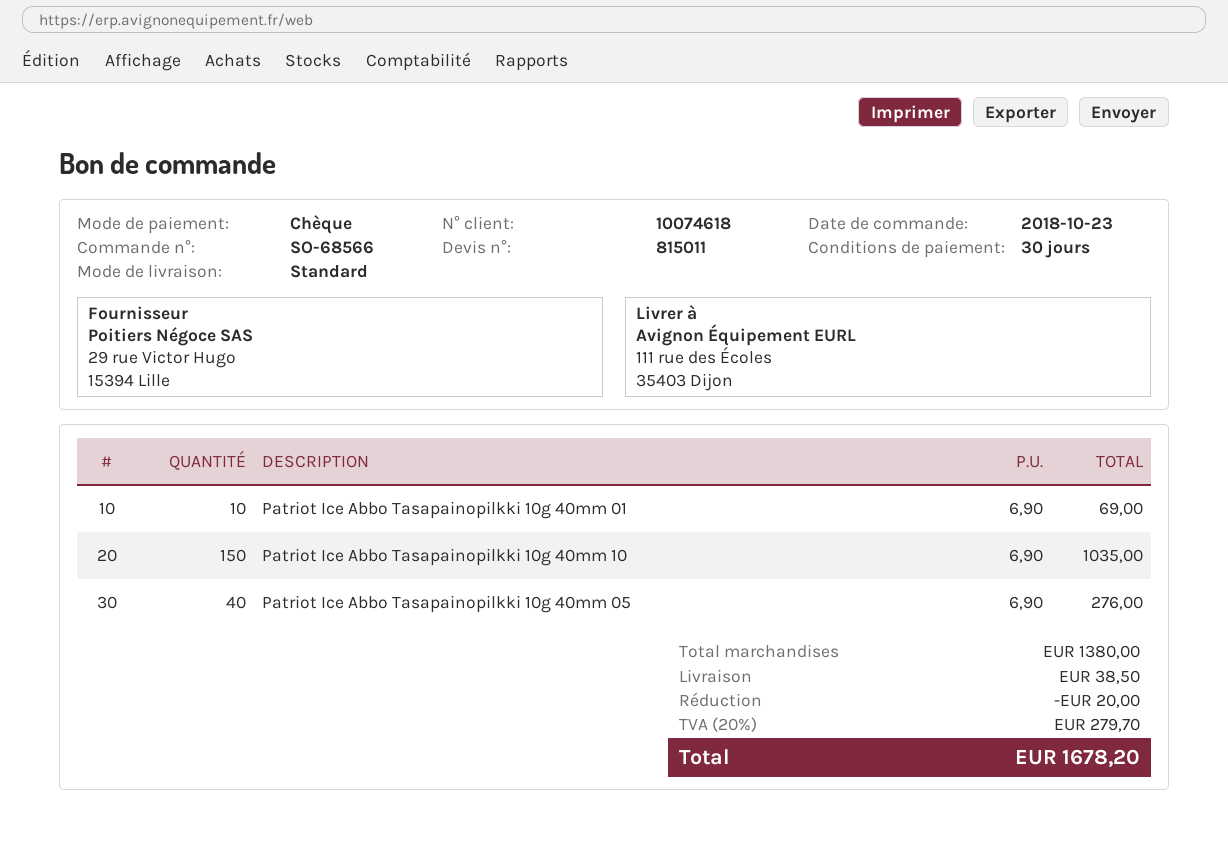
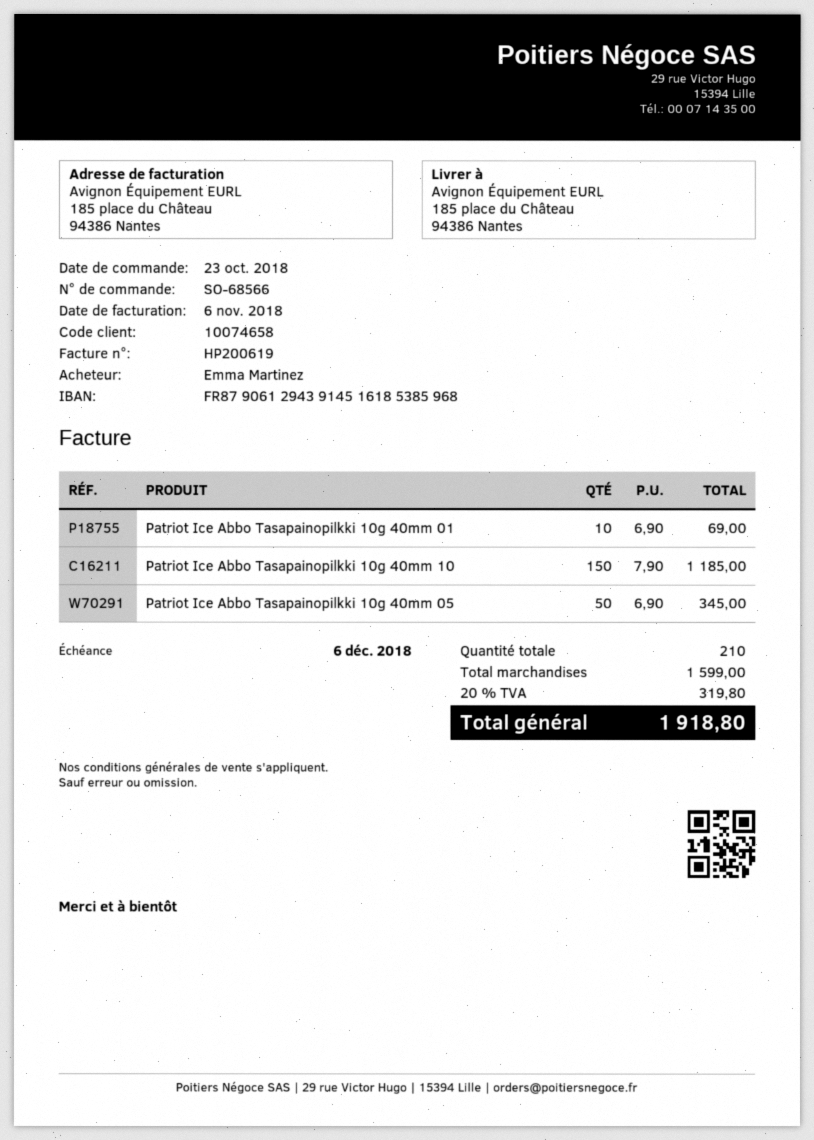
customer number: 10074618 -> 10074658
ship to: 111 rue des Écoles, 35403 Dijon -> 185 place du Château, 94386 Nantes
Patriot Ice Abbo Tasapainopilkki 10g 40mm 10: 150 x 6.90 = 1035.00 -> 150 x 7.90 = 1185.00
Patriot Ice Abbo Tasapainopilkki 10g 40mm 05: 40 x 6.90 = 276.00 -> 50 x 6.90 = 345.00
subtotal: 1380.00 -> 1599.00
discount: 20.00 -> none
shipping: 38.50 -> none
tax: 20% = 279.70 -> 20% = 319.80
total: 1678.20 -> 1918.80

